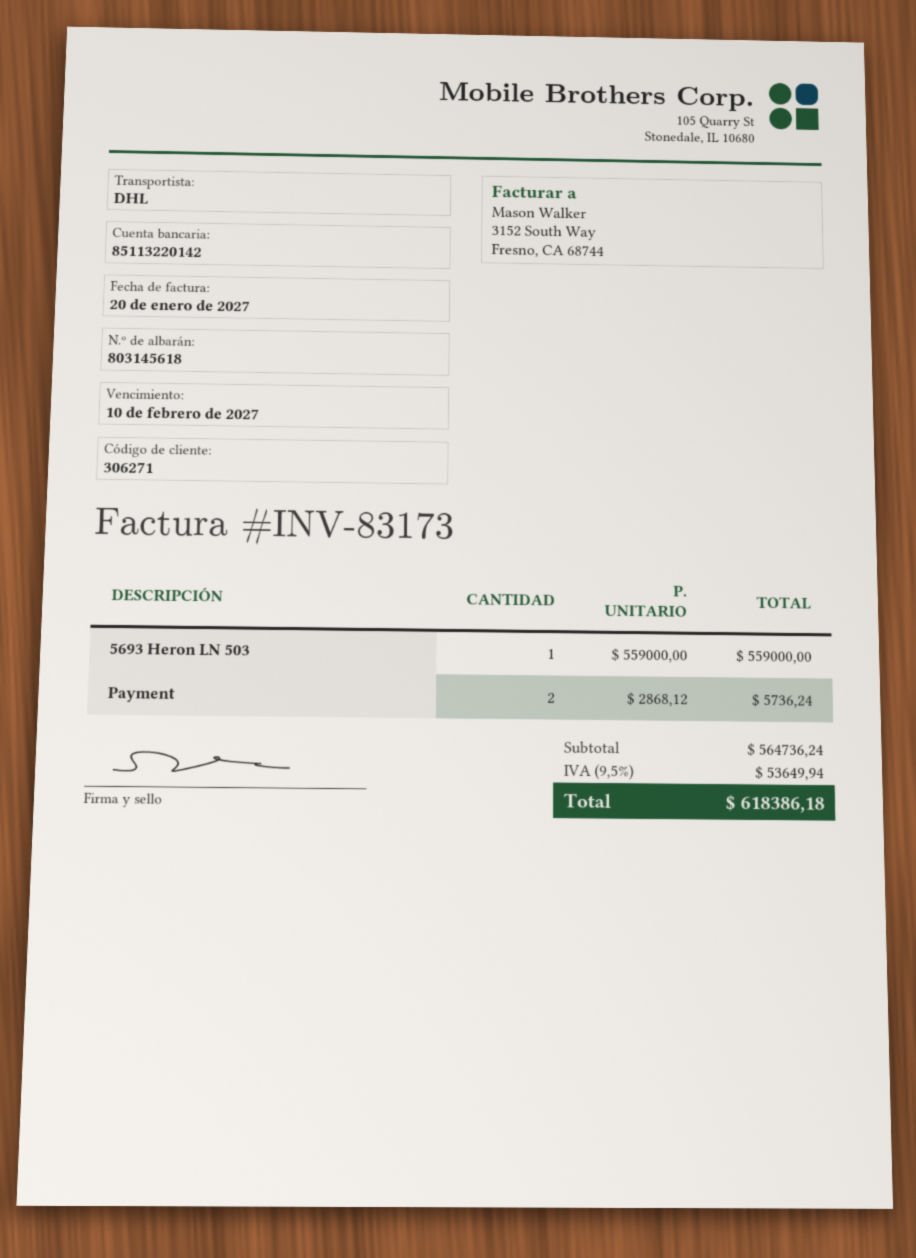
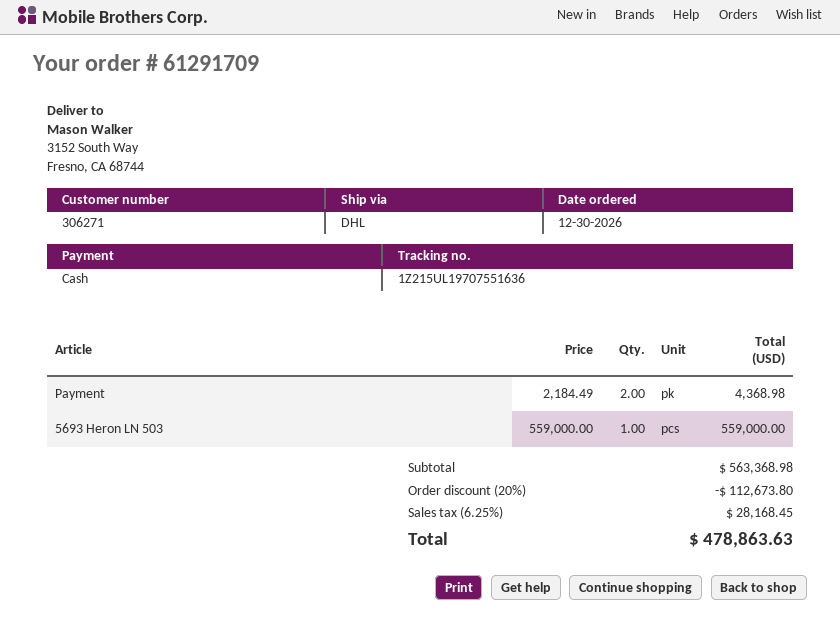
Payment: 2 x 2868.12 = 5736.24 -> 2 x 2184.49 = 4368.98
subtotal: 564736.24 -> 563368.98
discount: none -> 20% = 112673.80
tax: 9.5% = 53649.94 -> 6.25% = 28168.45
total: 618386.18 -> 478863.63

